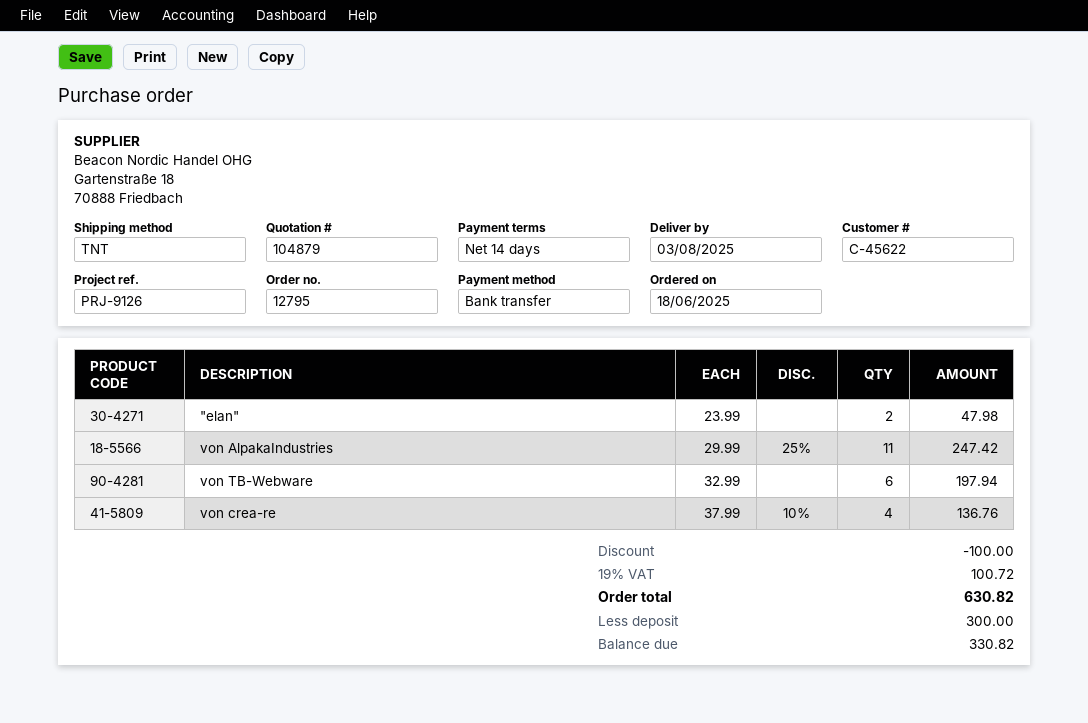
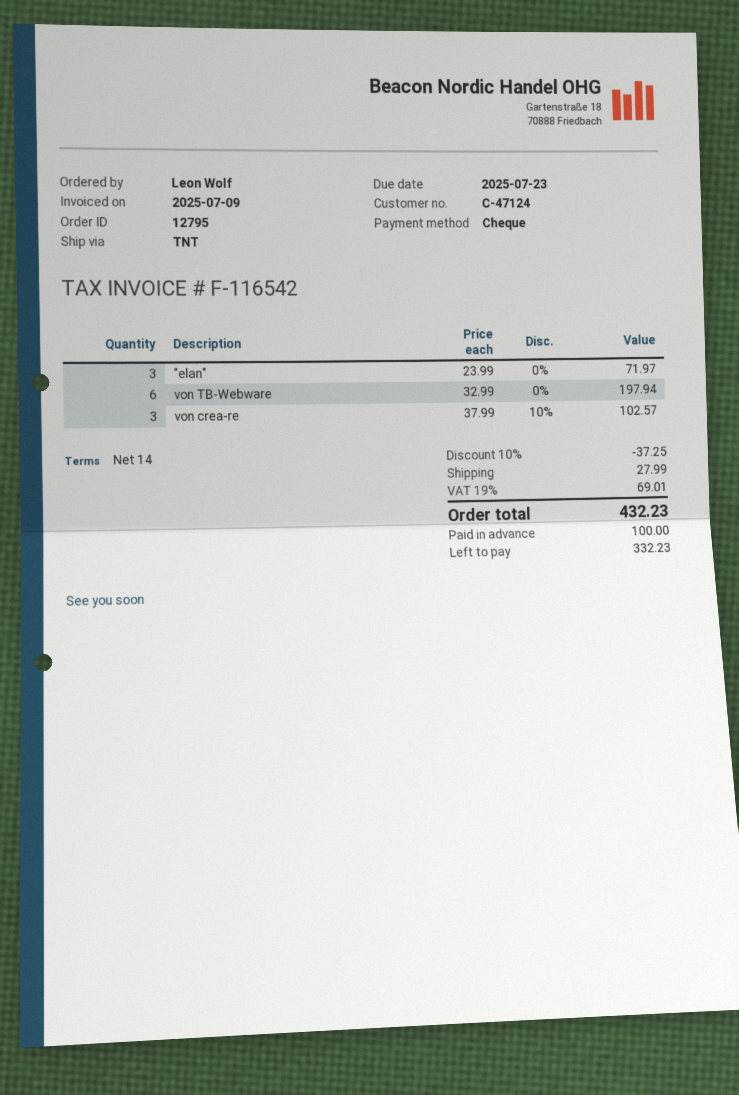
customer number: C-45622 -> C-47124
payment method: bank transfer -> cheque
"elan": 2 x 23.99 = 47.98 -> 3 x 23.99 = 71.97
von AlpakaIndustries: 11 x 29.99 - 25% = 247.42 -> none
von crea-re: 4 x 37.99 - 10% = 136.76 -> 3 x 37.99 - 10% = 102.57
discount: 100.00 -> 37.25
shipping: none -> 27.99
tax: 19% = 100.72 -> 19% = 69.01
total: 630.82 -> 432.23
deposit: 300.00 -> 100.00
balance: 330.82 -> 332.23

